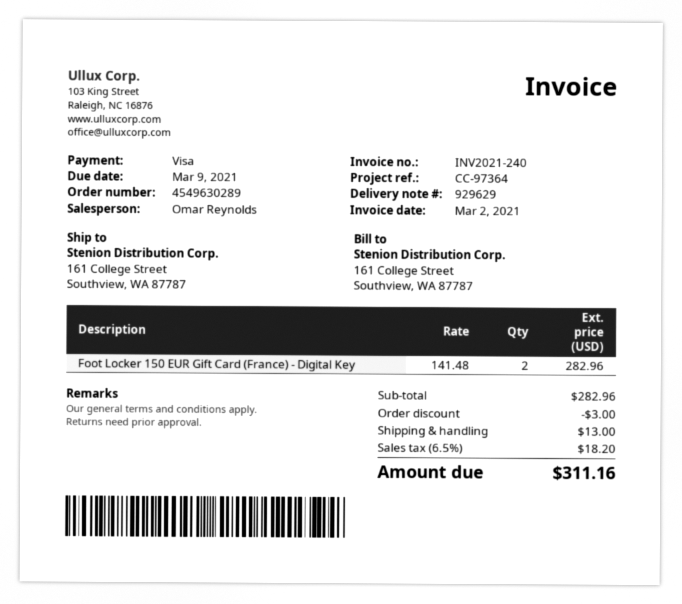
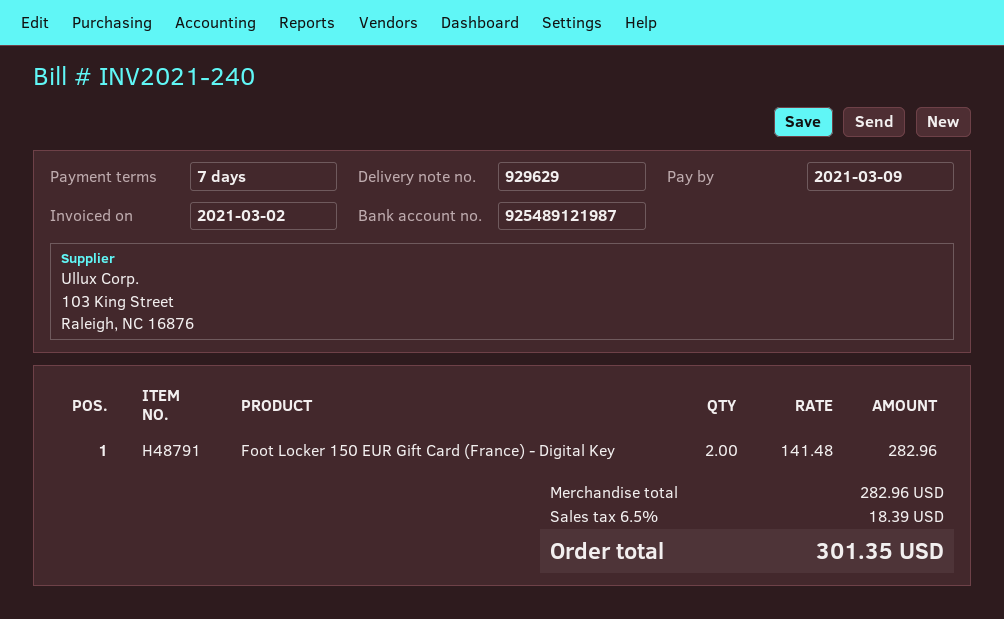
discount: 3.00 -> none
shipping: 13.00 -> none
tax: 6.5% = 18.20 -> 6.5% = 18.39
total: 311.16 -> 301.35

